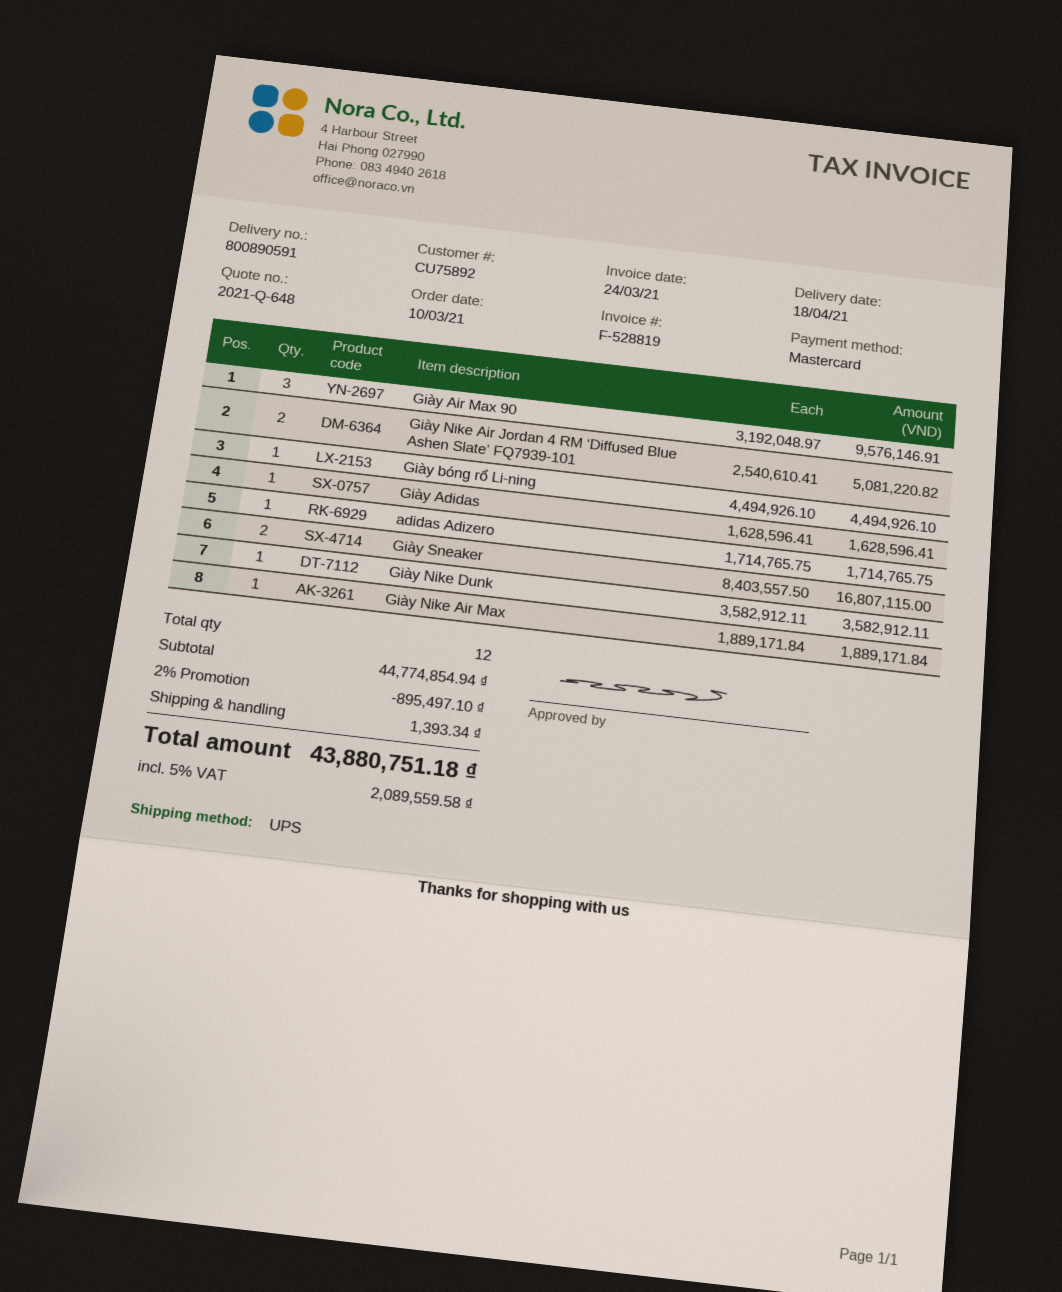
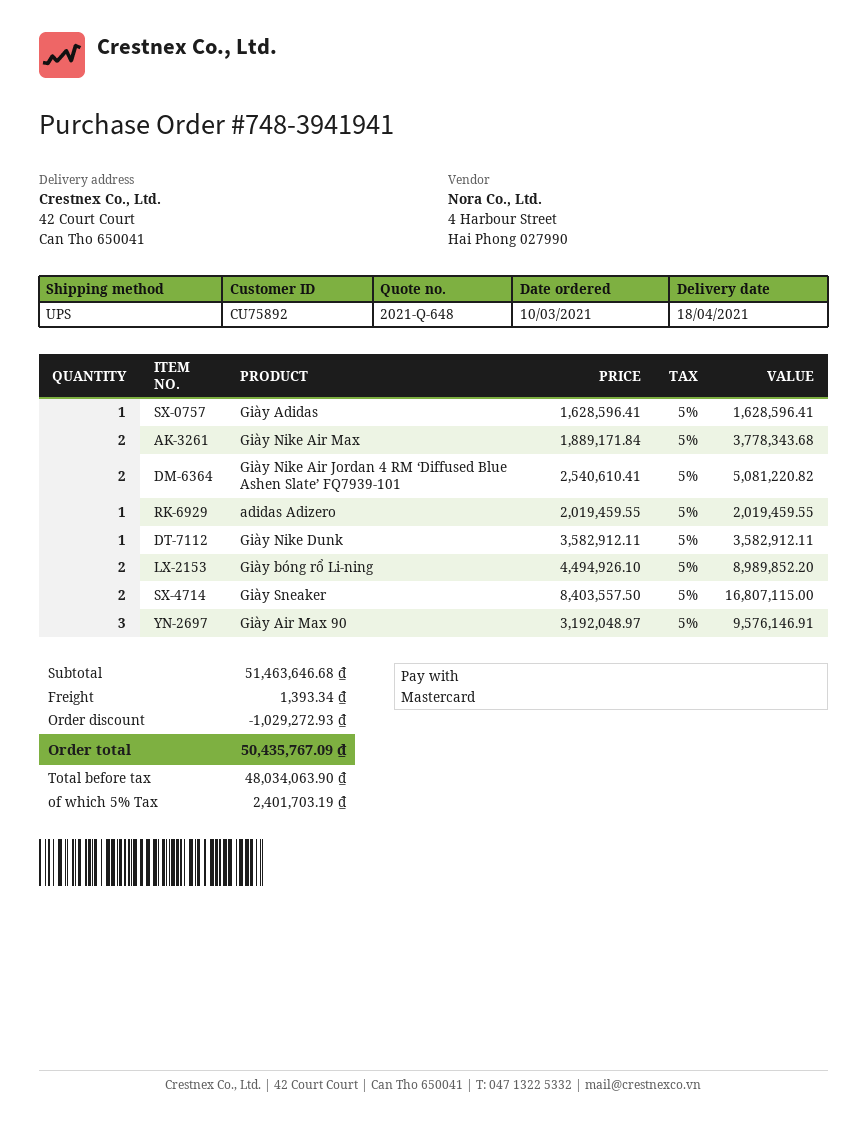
Giày bóng rổ Li-ning: 1 x 4494926.10 = 4494926.10 -> 2 x 4494926.10 = 8989852.20
adidas Adizero: 1 x 1714765.75 = 1714765.75 -> 1 x 2019459.55 = 2019459.55
Giày Nike Air Max: 1 x 1889171.84 = 1889171.84 -> 2 x 1889171.84 = 3778343.68
subtotal: 44774854.94 -> 51463646.68
discount: 895497.10 -> 1029272.93
tax: 5% = 2089559.58 -> 5% = 2401703.19
total: 43880751.18 -> 50435767.09

